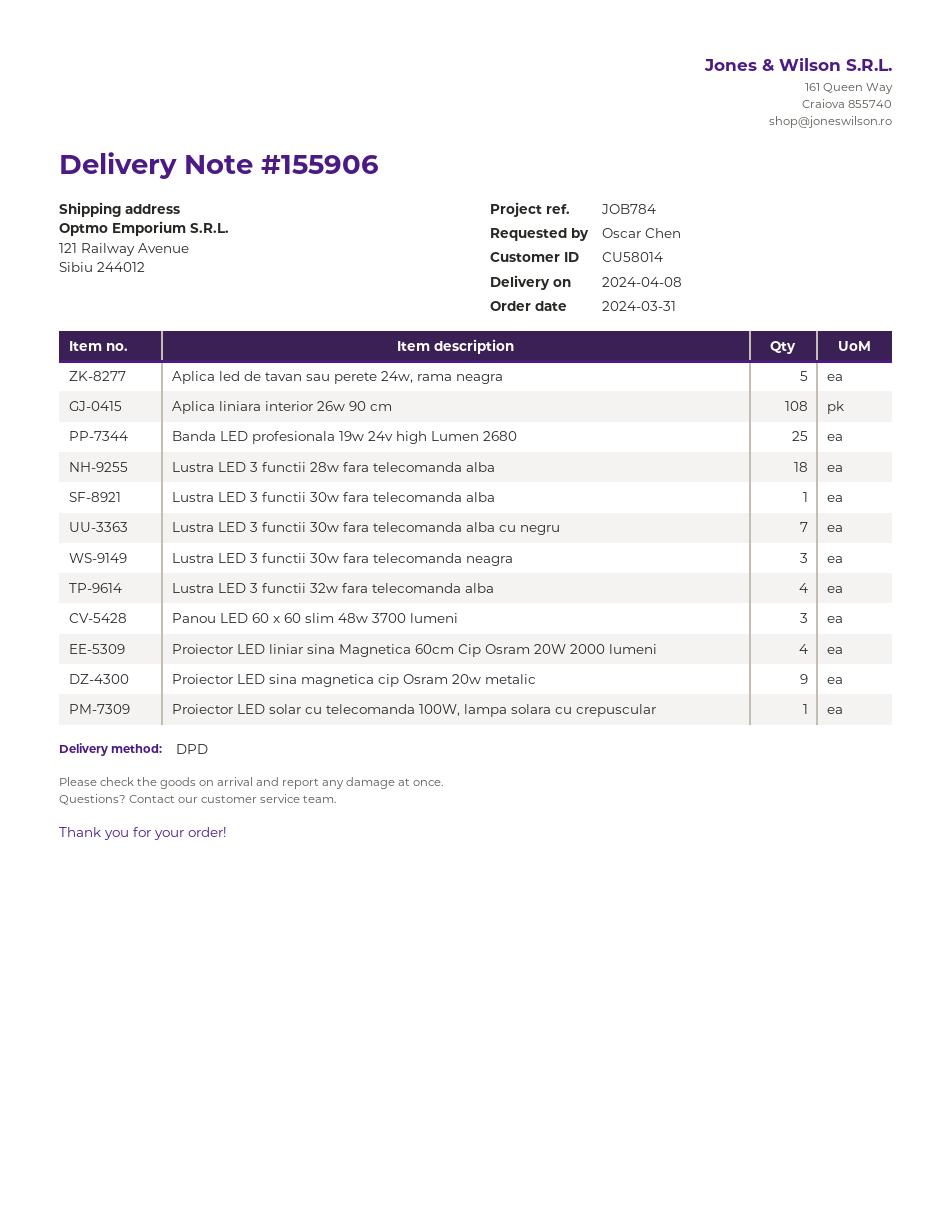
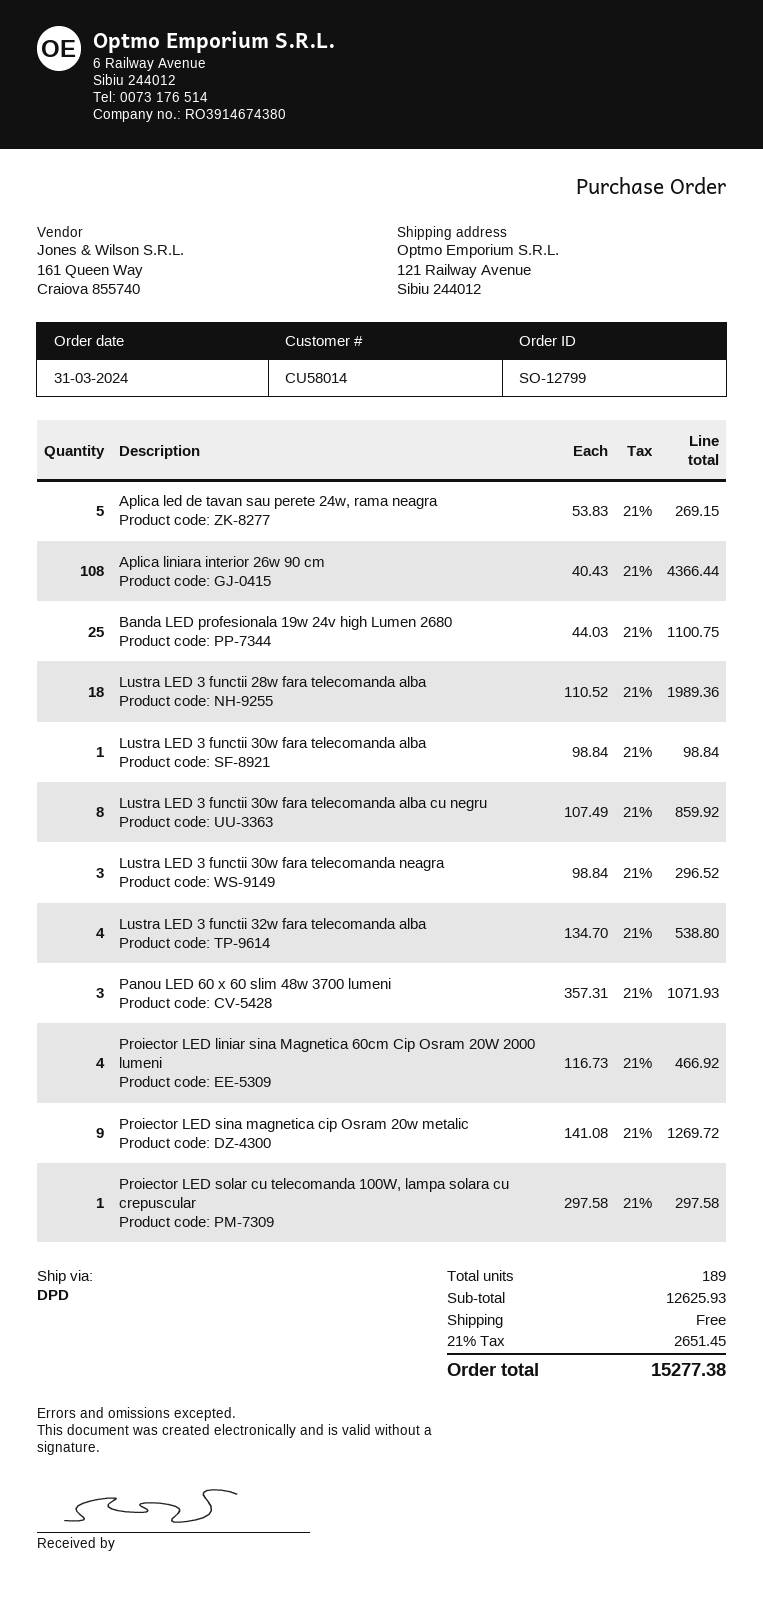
Lustra LED 3 functii 30w fara telecomanda alba cu negru: 7 -> 8

